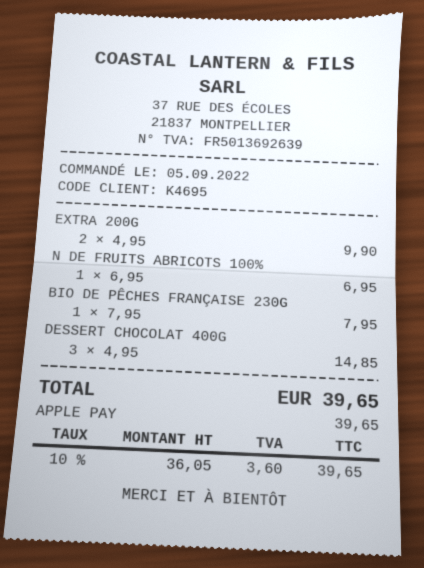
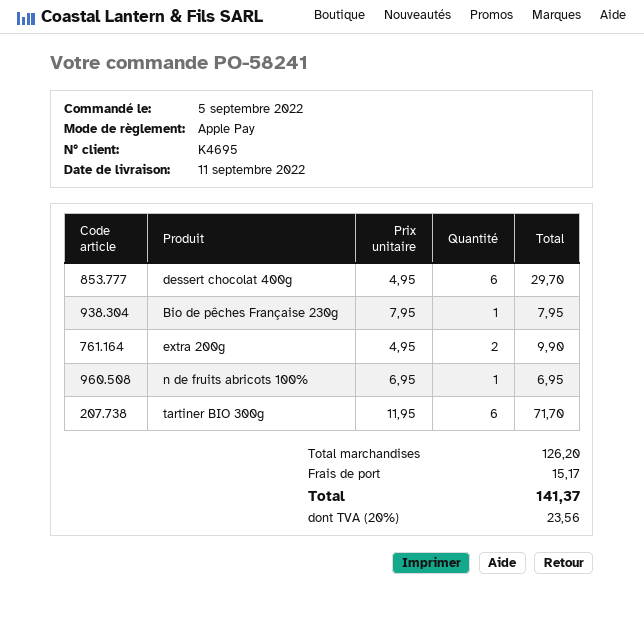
DESSERT CHOCOLAT 400G: 3 x 4.95 = 14.85 -> 6 x 4.95 = 29.70
tartiner BIO 300g: none -> 6 x 11.95 = 71.70
shipping: none -> 15.17
tax: 10% = 3.60 -> 20% = 23.56
total: 39.65 -> 141.37

